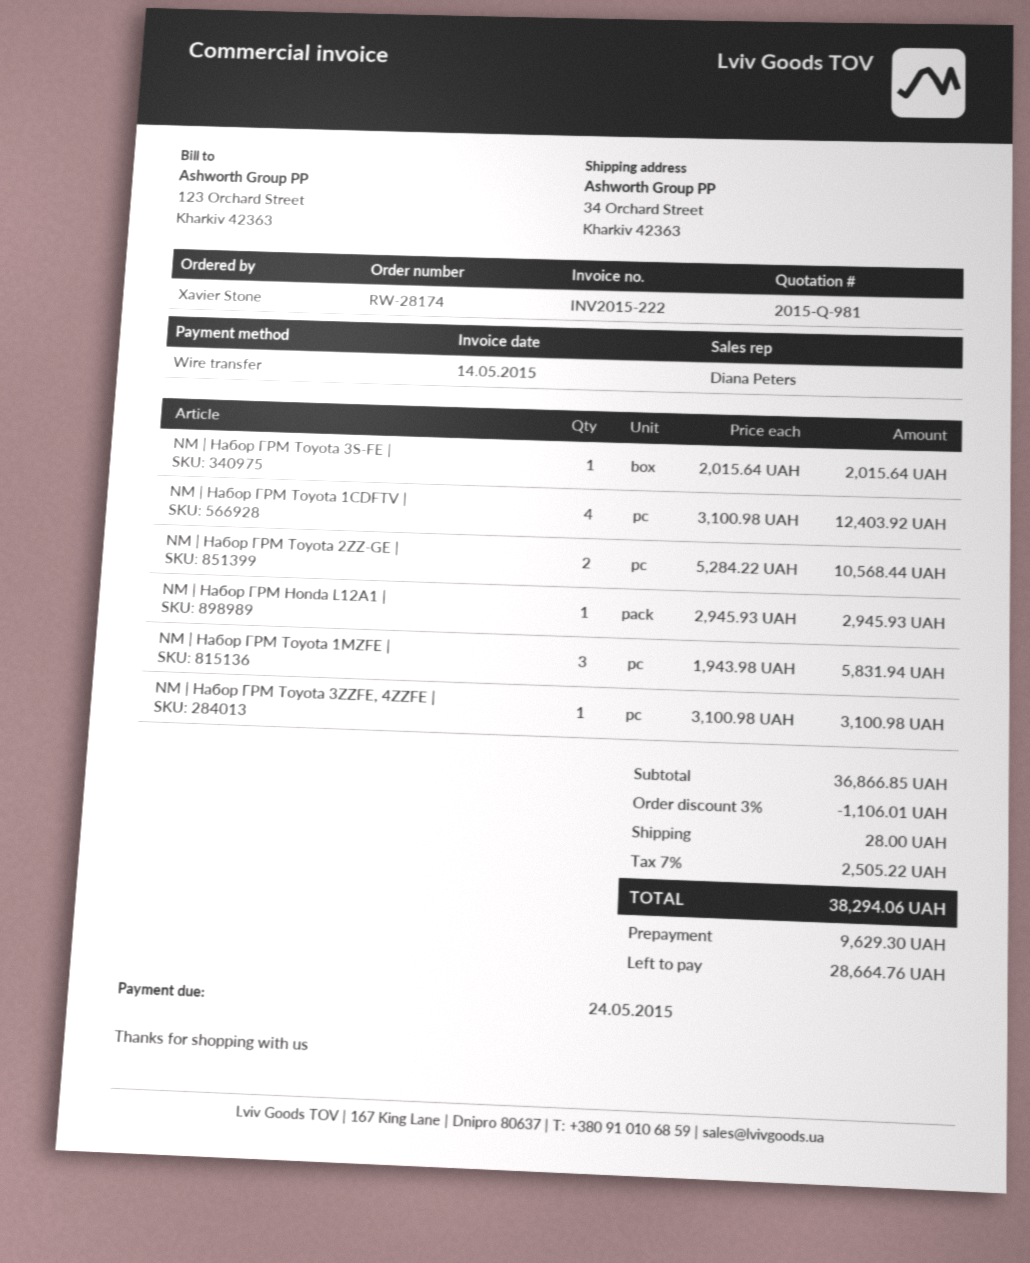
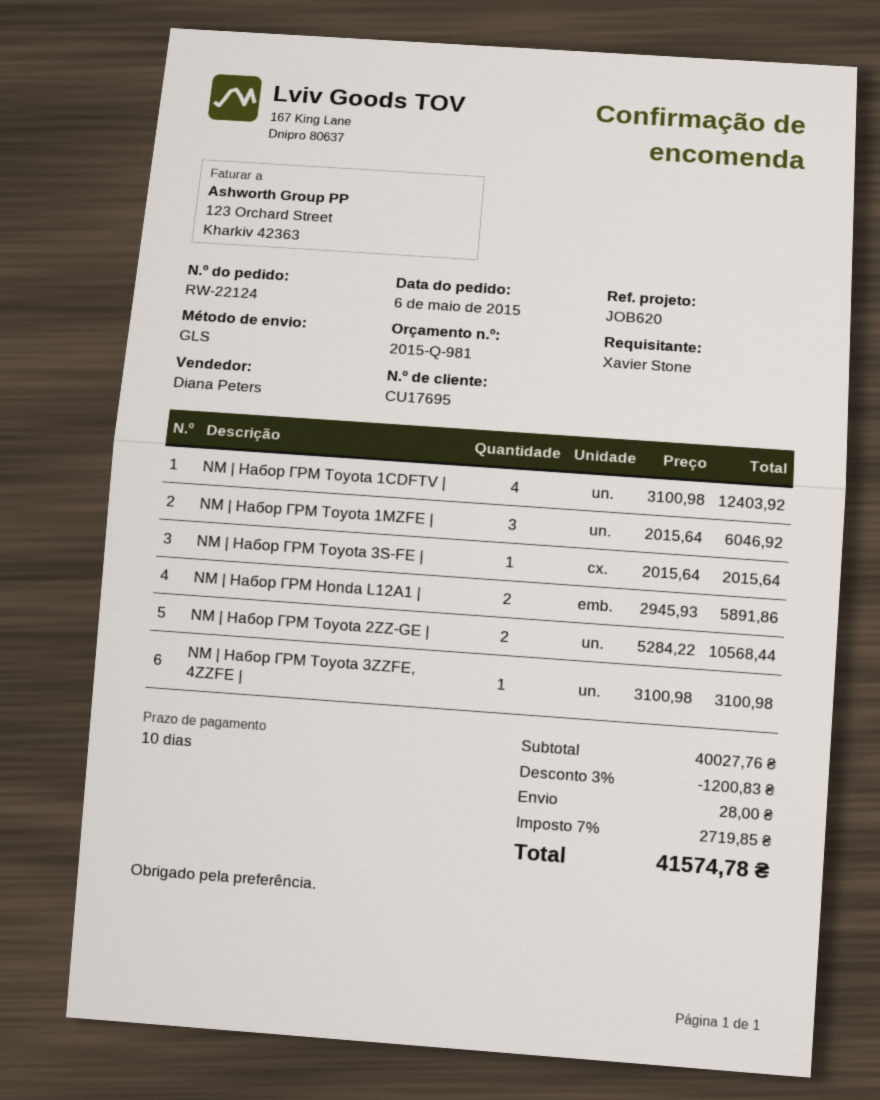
order number: RW-28174 -> RW-22124
NM | Набор ГРМ Honda L12A1 |: 1 x 2945.93 = 2945.93 -> 2 x 2945.93 = 5891.86
NM | Набор ГРМ Toyota 1MZFE |: 3 x 1943.98 = 5831.94 -> 3 x 2015.64 = 6046.92
subtotal: 36866.85 -> 40027.76
discount: 3% = 1106.01 -> 3% = 1200.83
tax: 7% = 2505.22 -> 7% = 2719.85
total: 38294.06 -> 41574.78

